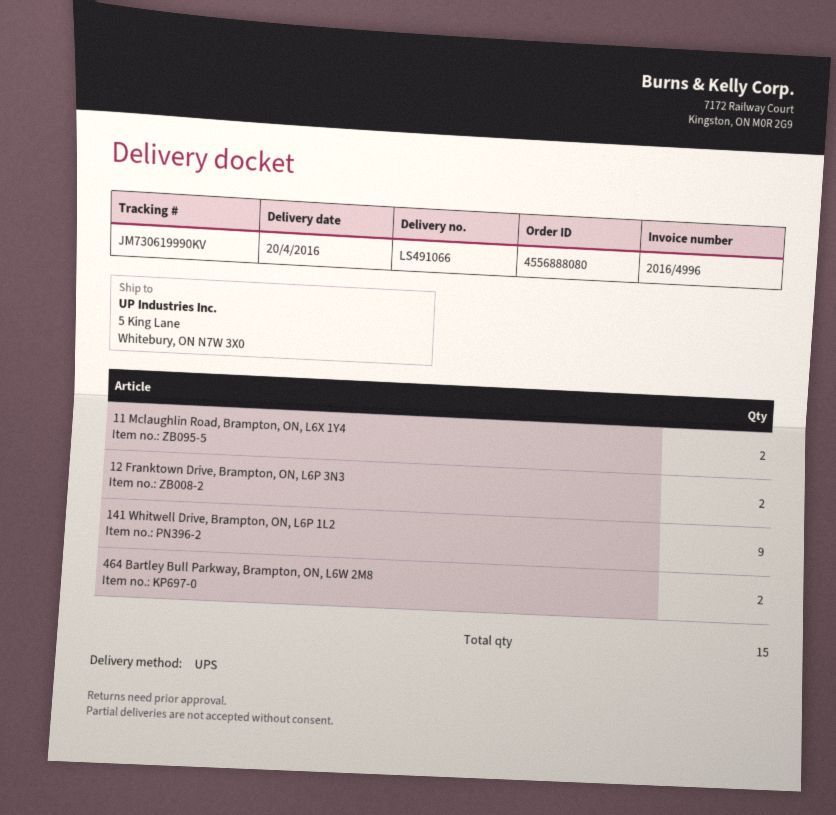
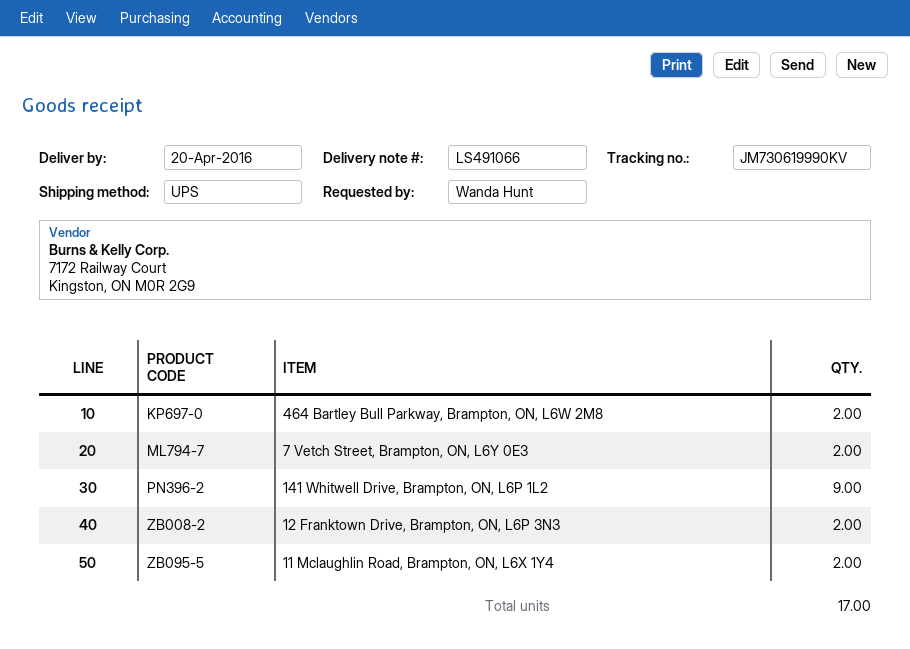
7 Vetch Street, Brampton, ON, L6Y 0E3: none -> 2
total quantity: 15 -> 17

